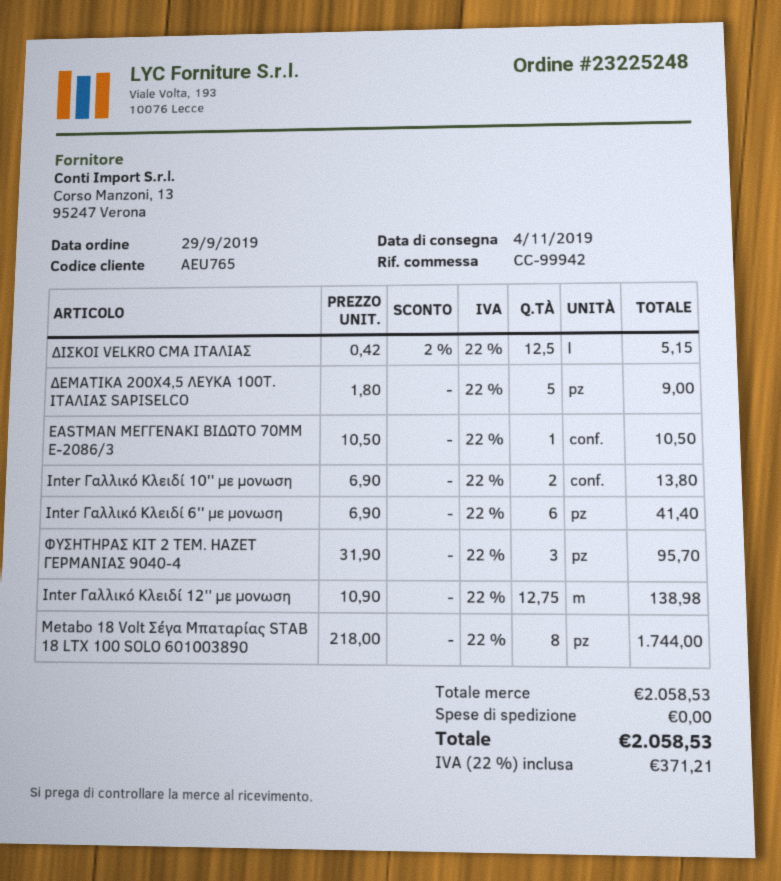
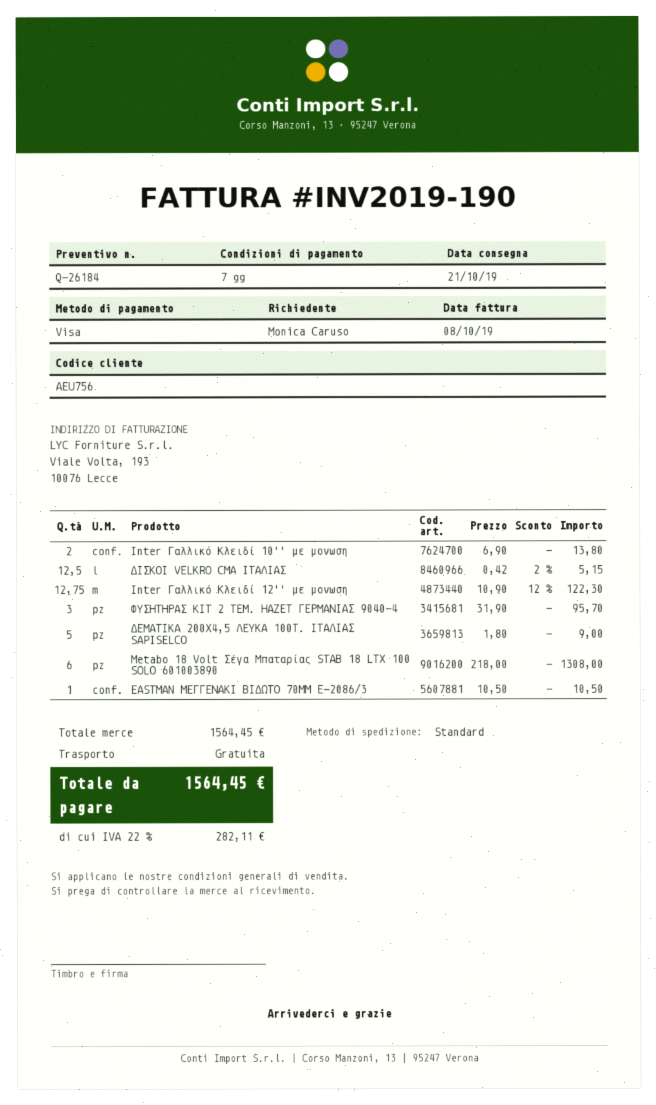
delivery date: 2019-11-04 -> 2019-10-21
customer number: AEU765 -> AEU756
Inter Γαλλικό Κλειδί 6'' με μονωση: 6 x 6.90 = 41.40 -> none
Inter Γαλλικό Κλειδί 12'' με μονωση: 12.75 x 10.90 = 138.98 -> 12.75 x 10.90 - 12% = 122.30
Metabo 18 Volt Σέγα Μπαταρίας STAB 18 LTX 100 SOLO 601003890: 8 x 218.00 = 1744.00 -> 6 x 218.00 = 1308.00
subtotal: 2058.53 -> 1564.45
tax: 22% = 371.21 -> 22% = 282.11
total: 2058.53 -> 1564.45

